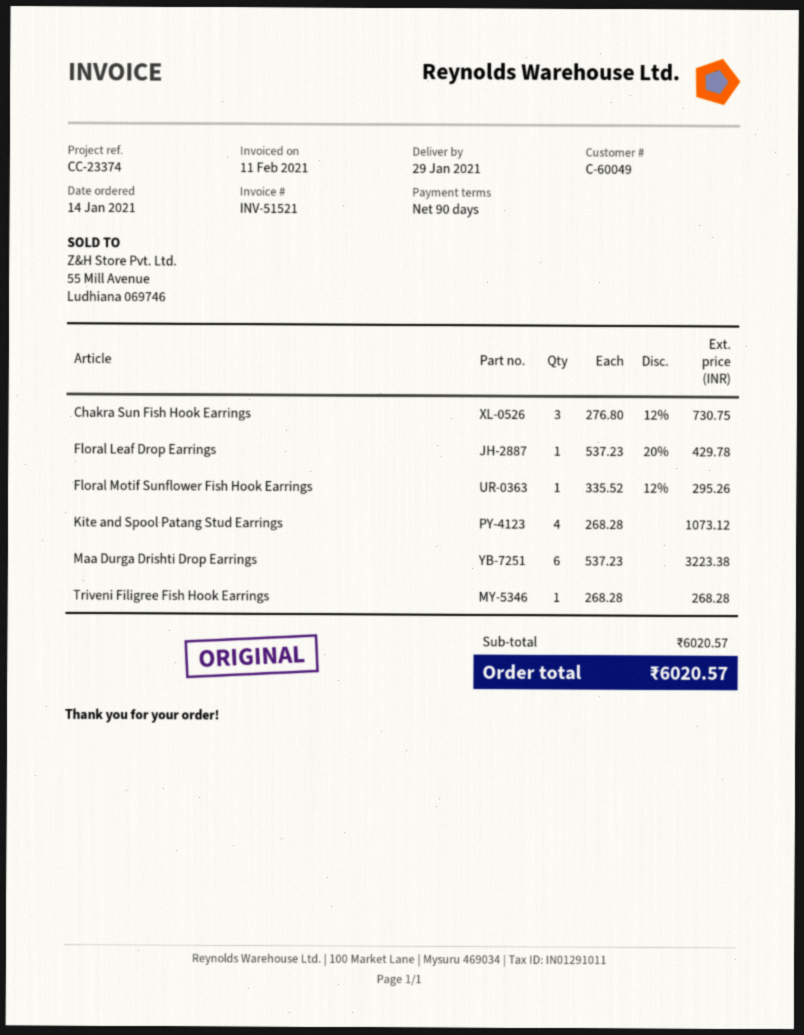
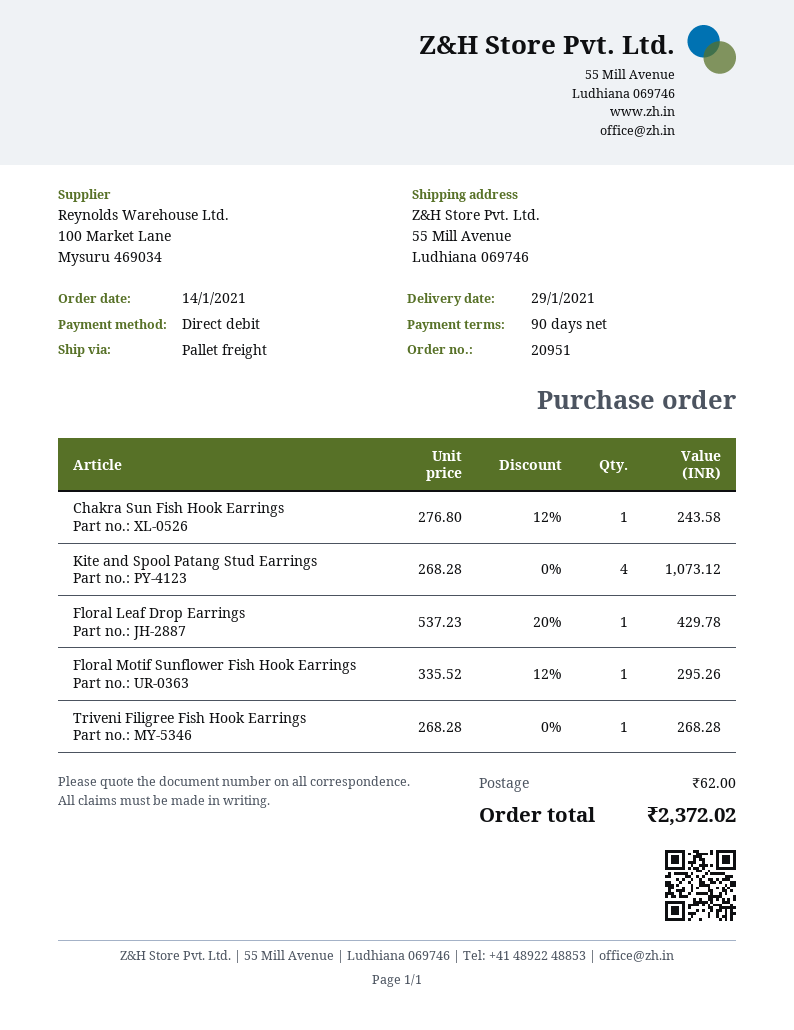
Chakra Sun Fish Hook Earrings: 3 x 276.80 - 12% = 730.75 -> 1 x 276.80 - 12% = 243.58
Maa Durga Drishti Drop Earrings: 6 x 537.23 = 3223.38 -> none
shipping: none -> 62.00
total: 6020.57 -> 2372.02

